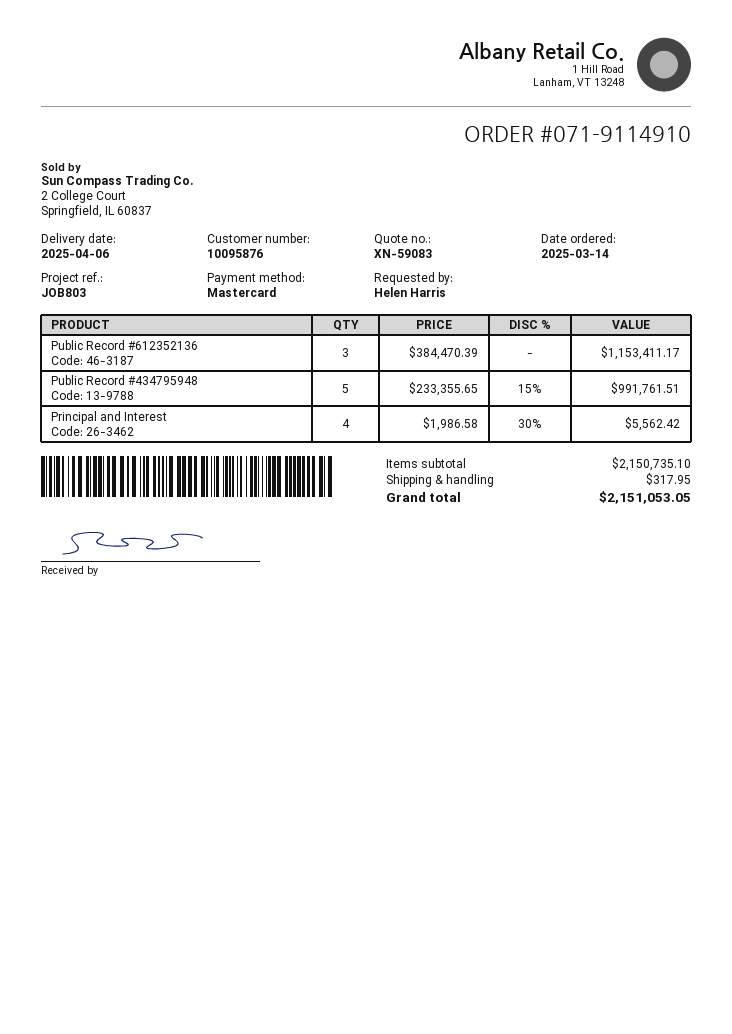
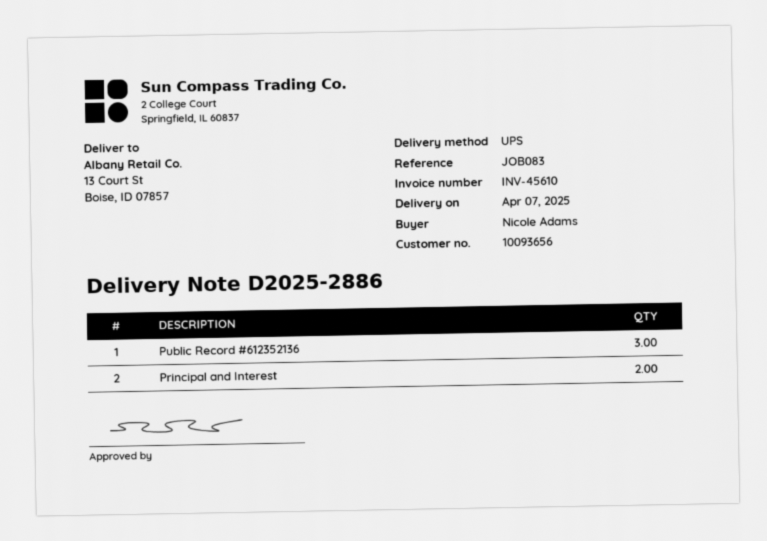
delivery date: 2025-04-06 -> 2025-04-07
customer number: 10095876 -> 10093656
reference: JOB803 -> JOB083
ordered by: Helen Harris -> Nicole Adams
Public Record #434795948: 5 -> none
Principal and Interest: 4 -> 2

